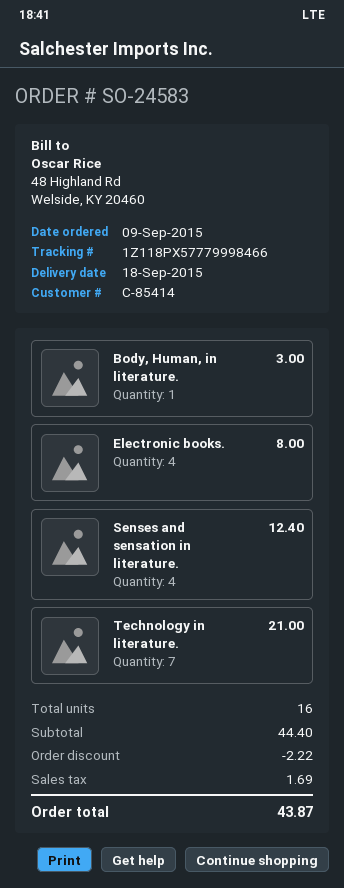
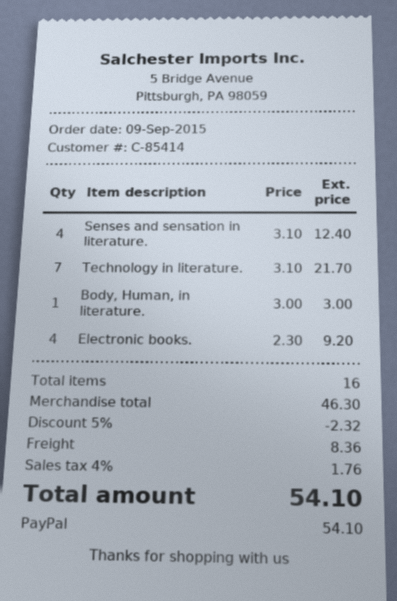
Electronic books.: 4 for 8.00 -> 4 for 9.20
Technology in literature.: 7 for 21.00 -> 7 for 21.70
subtotal: 44.40 -> 46.30
discount: 2.22 -> 2.32
shipping: none -> 8.36
tax: 1.69 -> 1.76
total: 43.87 -> 54.10

